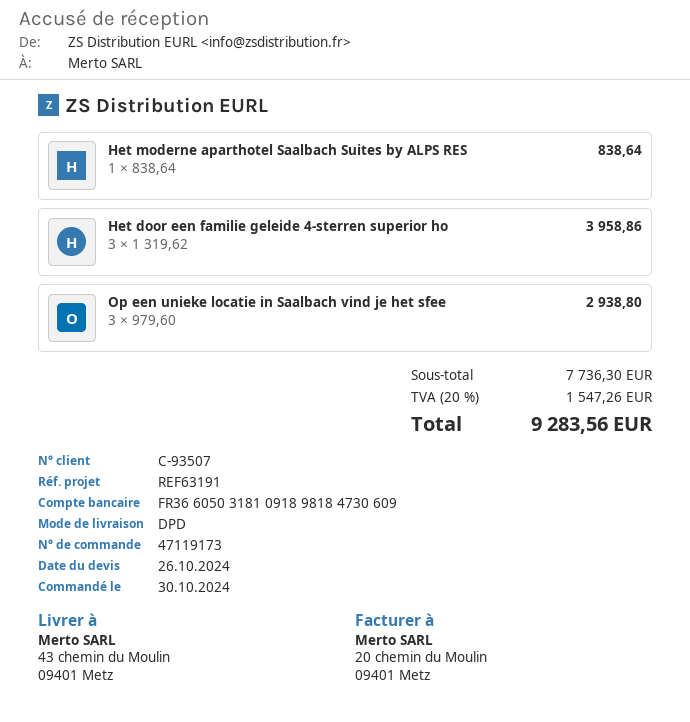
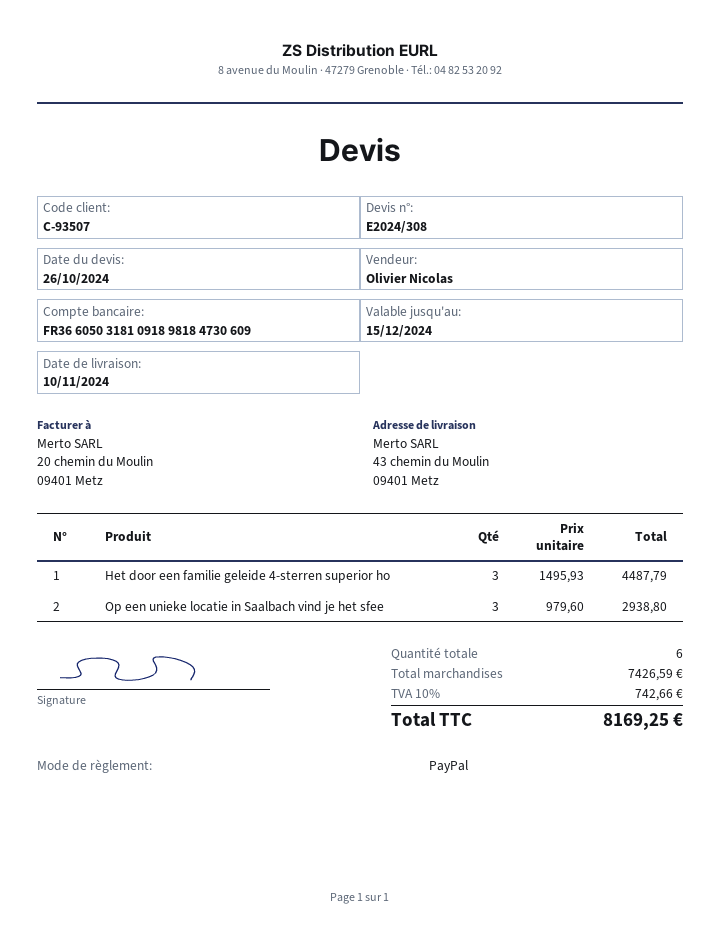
Het moderne aparthotel Saalbach Suites by ALPS RES: 1 x 838.64 = 838.64 -> none
Het door een familie geleide 4-sterren superior ho: 3 x 1319.62 = 3958.86 -> 3 x 1495.93 = 4487.79
subtotal: 7736.30 -> 7426.59
tax: 20% = 1547.26 -> 10% = 742.66
total: 9283.56 -> 8169.25

